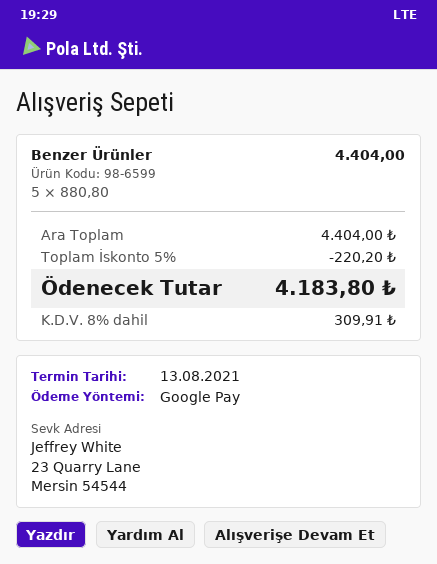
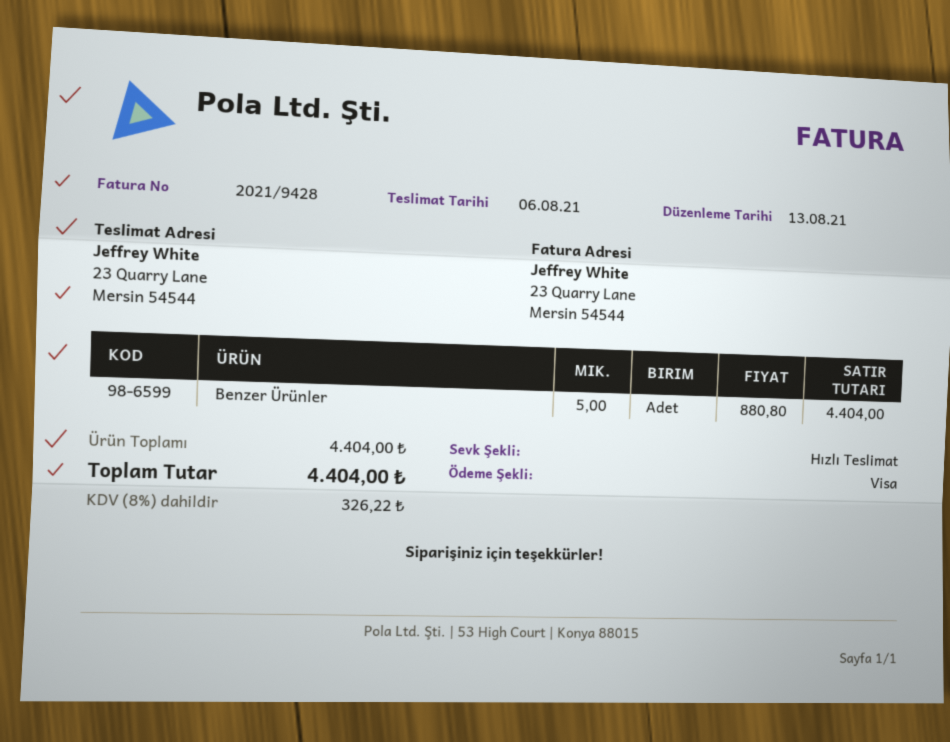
delivery date: 2021-08-13 -> 2021-08-06
payment method: Google Pay -> Visa
discount: 5% = 220.20 -> none
tax: 8% = 309.91 -> 8% = 326.22
total: 4183.80 -> 4404.00

